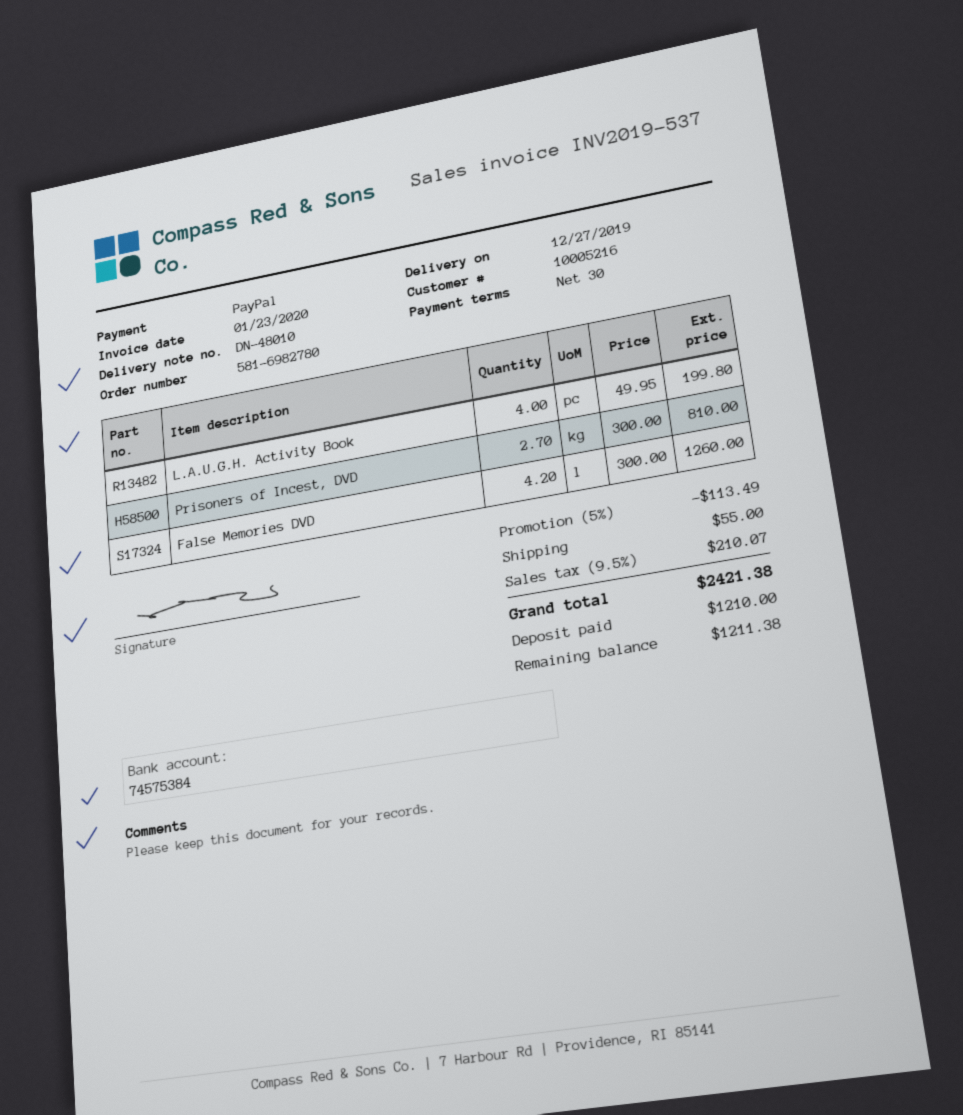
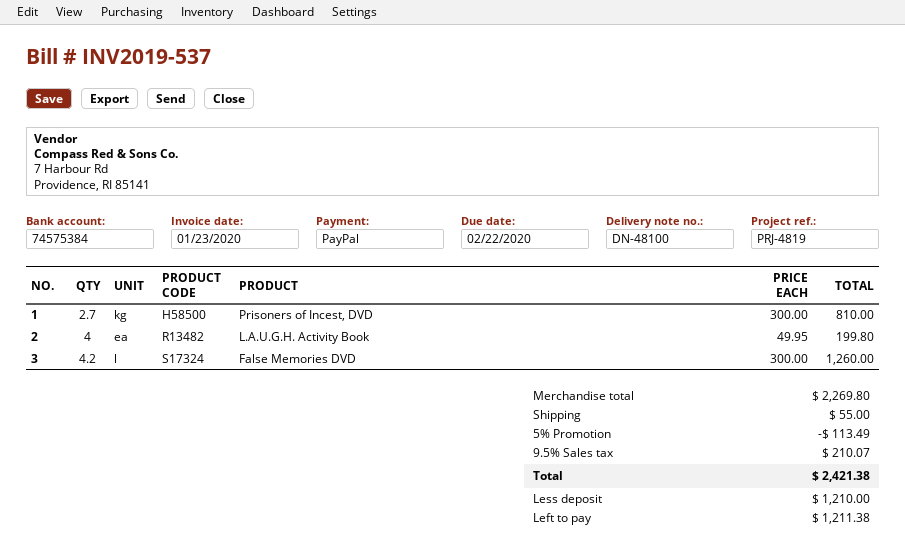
delivery note number: DN-48010 -> DN-48100

